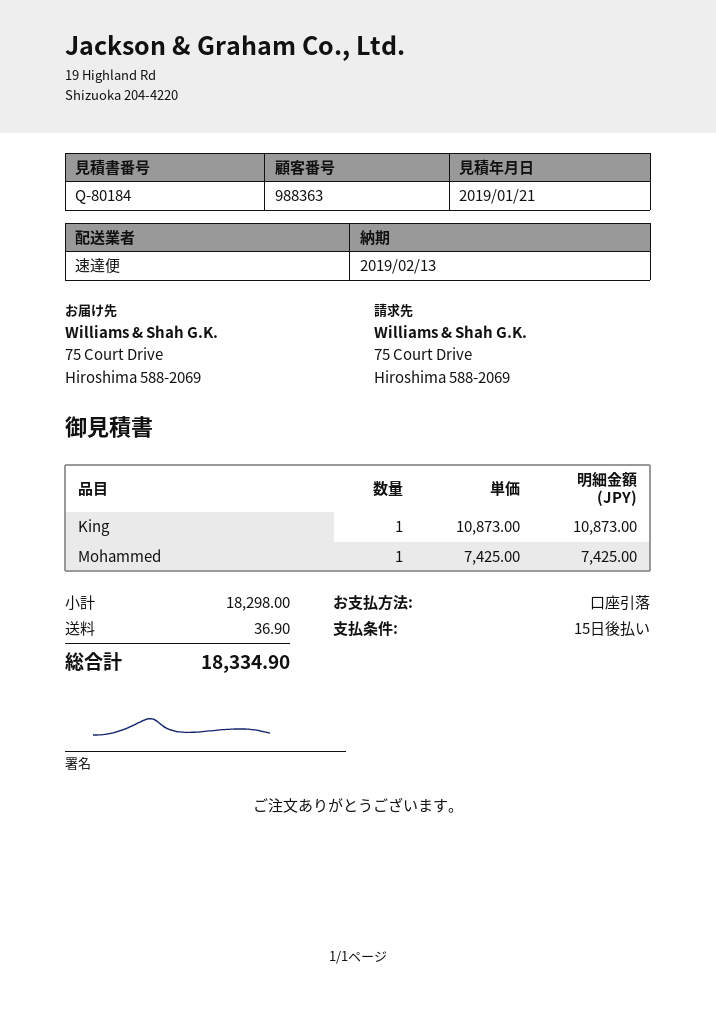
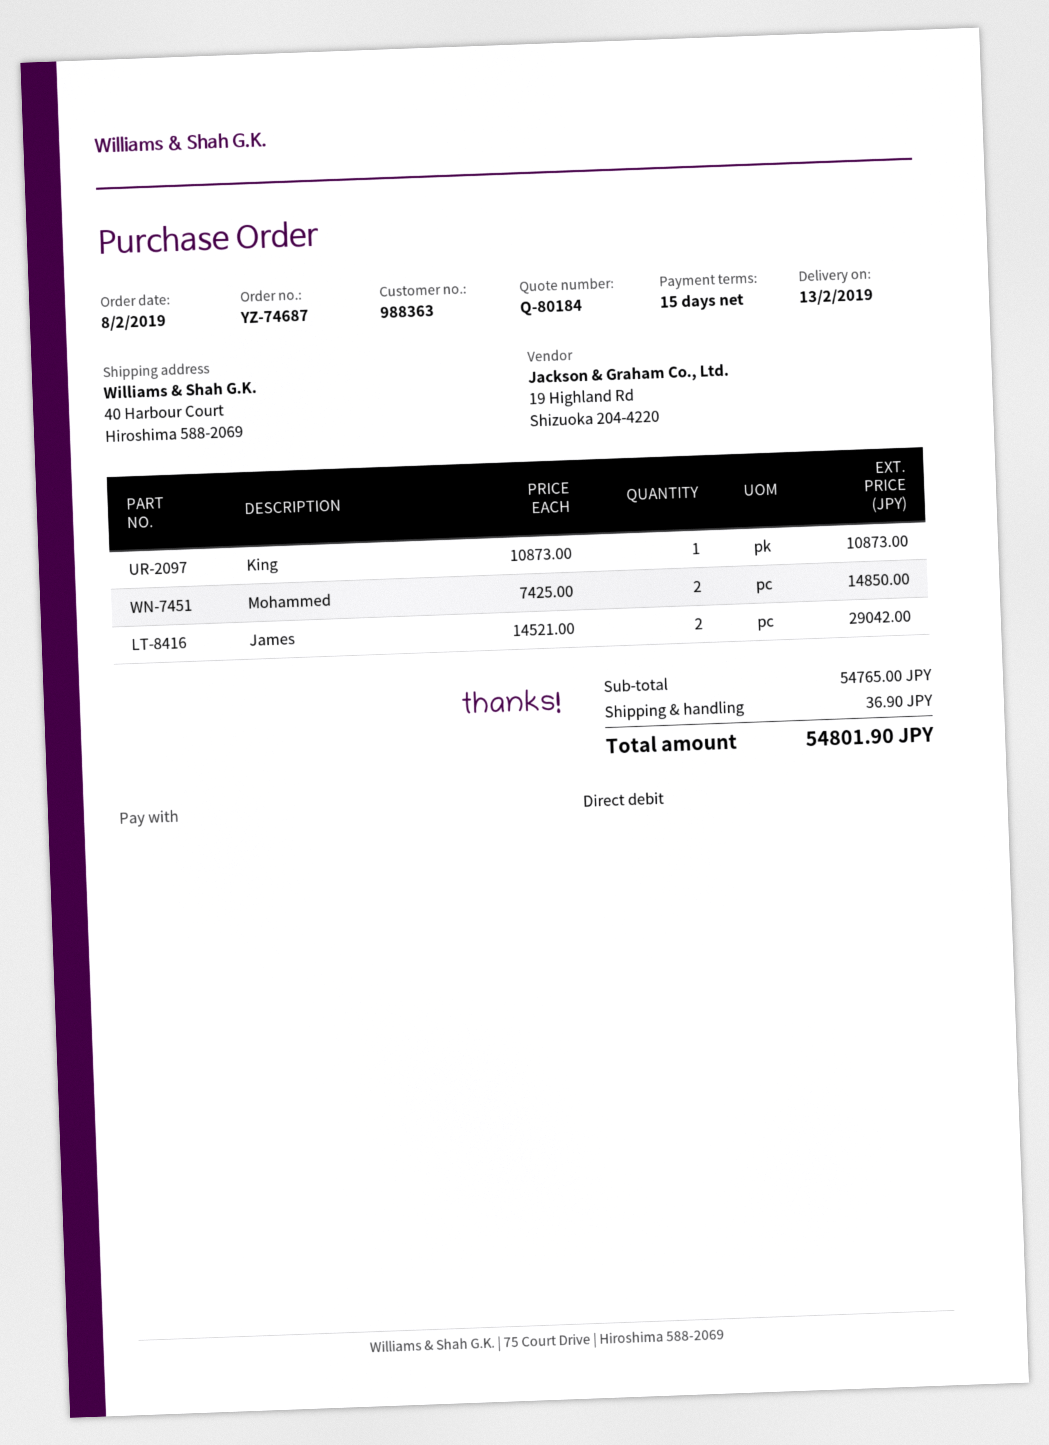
ship to: 75 Court Drive, Hiroshima 588-2069 -> 40 Harbour Court, Hiroshima 588-2069
Mohammed: 1 x 7425.00 = 7425.00 -> 2 x 7425.00 = 14850.00
James: none -> 2 x 14521.00 = 29042.00
subtotal: 18298.00 -> 54765.00
total: 18334.90 -> 54801.90

